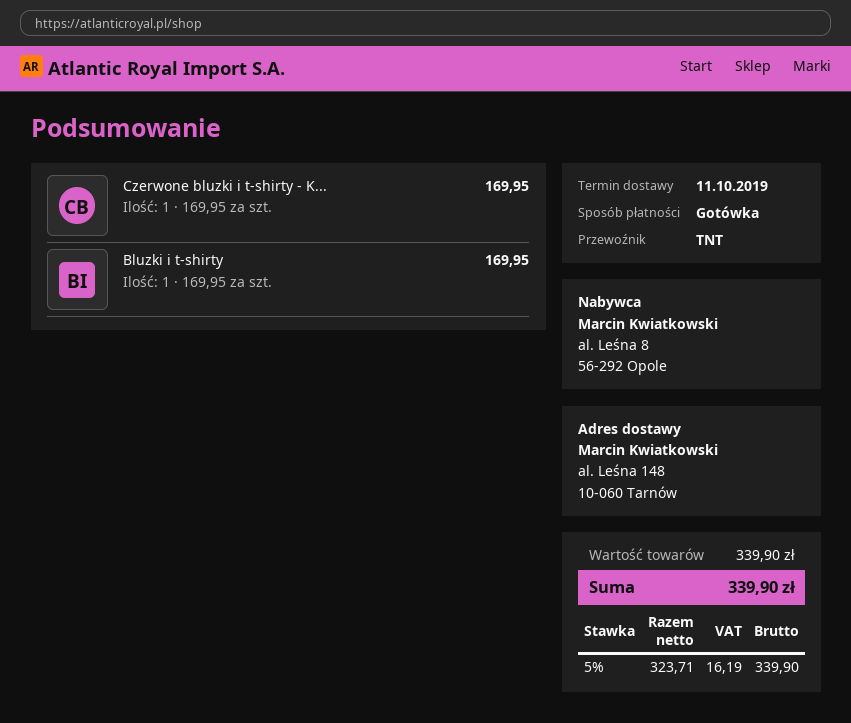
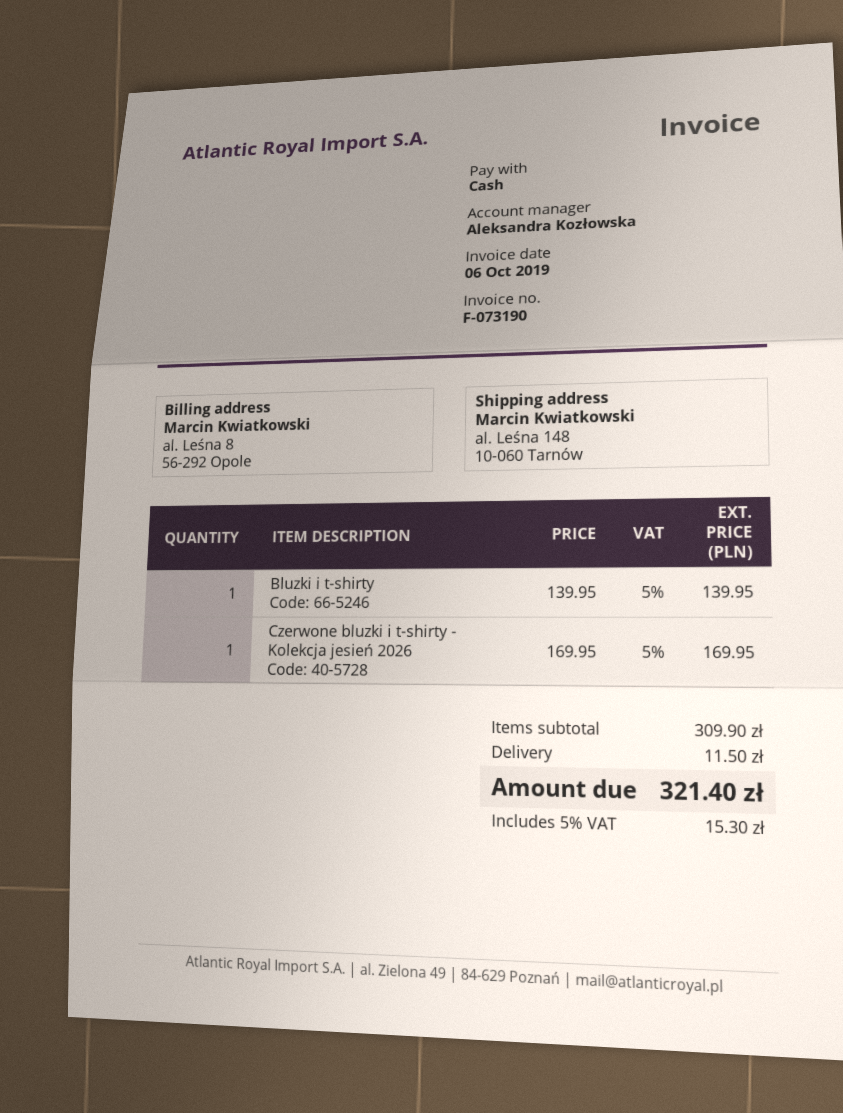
Bluzki i t-shirty: 1 x 169.95 = 169.95 -> 1 x 139.95 = 139.95
subtotal: 339.90 -> 309.90
shipping: none -> 11.50
tax: 5% = 16.19 -> 5% = 15.30
total: 339.90 -> 321.40

